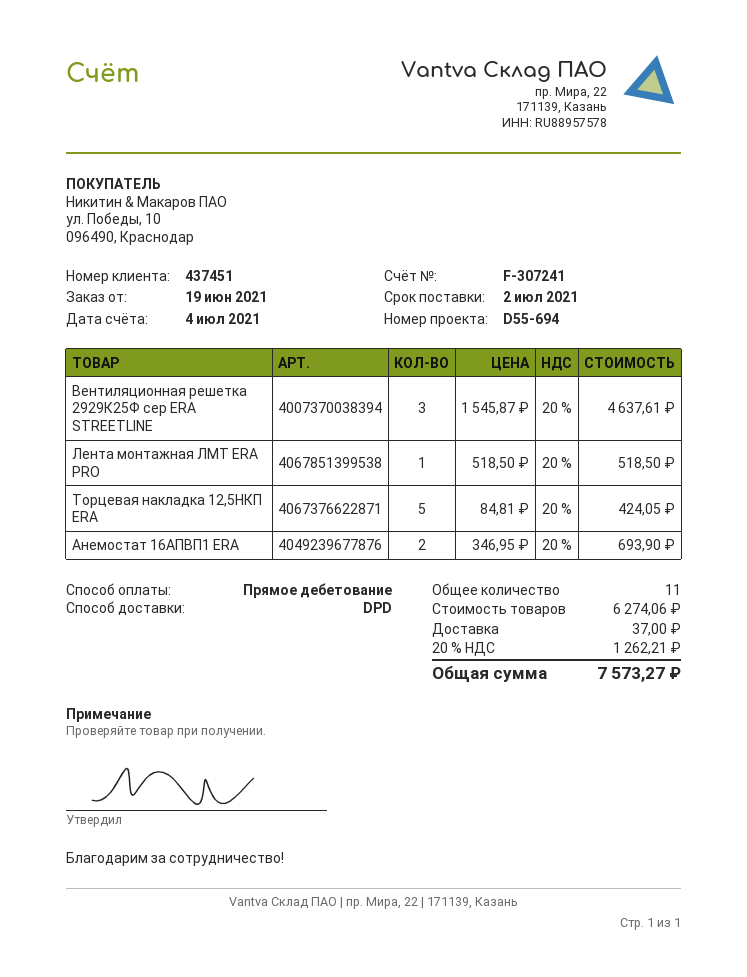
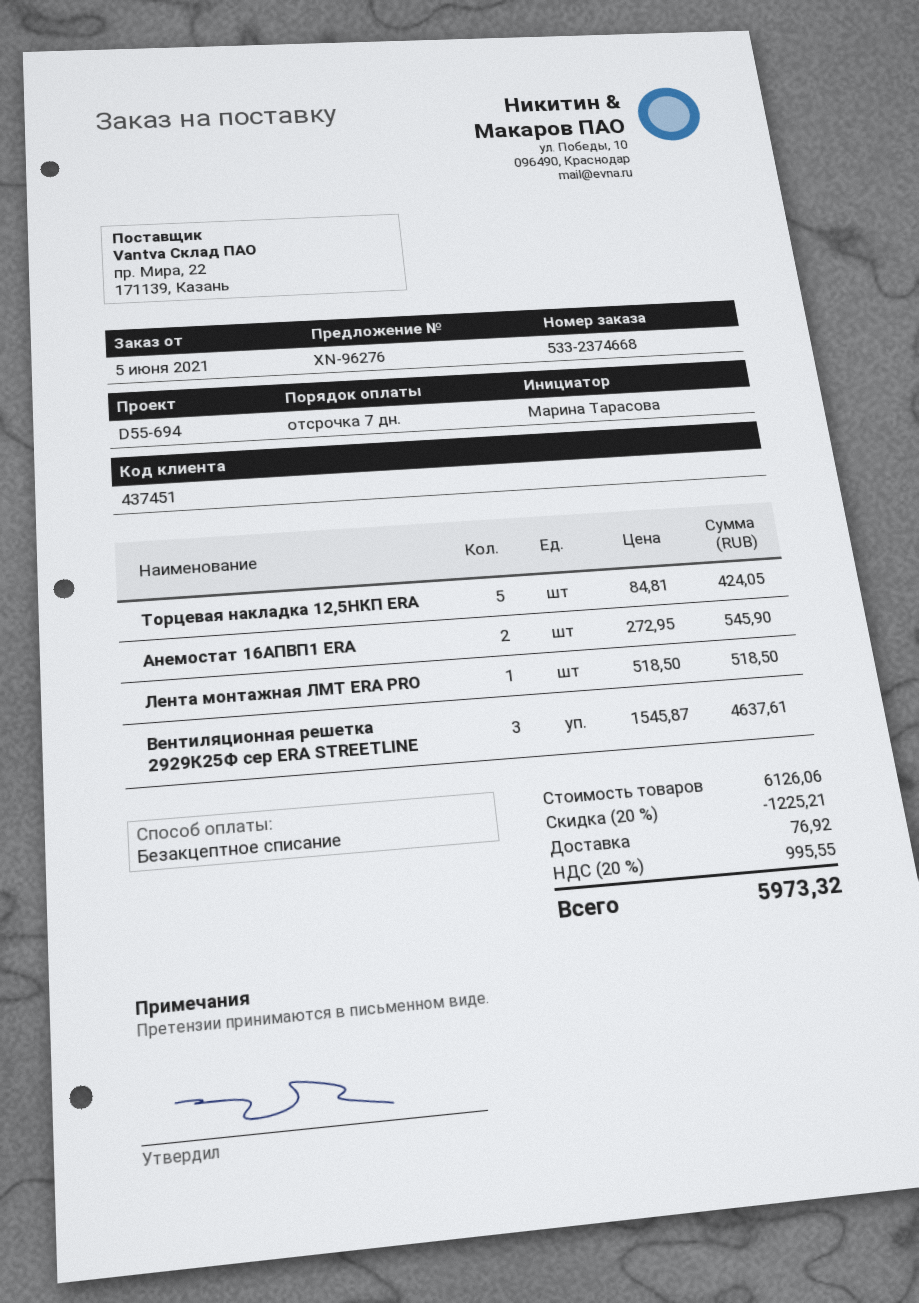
order date: 2021-06-19 -> 2021-06-05
Анемостат 16АПВП1 ERA: 2 x 346.95 = 693.90 -> 2 x 272.95 = 545.90
subtotal: 6274.06 -> 6126.06
discount: none -> 20% = 1225.21
shipping: 37.00 -> 76.92
tax: 20% = 1262.21 -> 20% = 995.55
total: 7573.27 -> 5973.32

